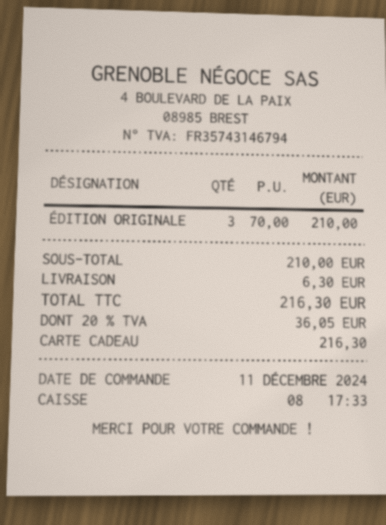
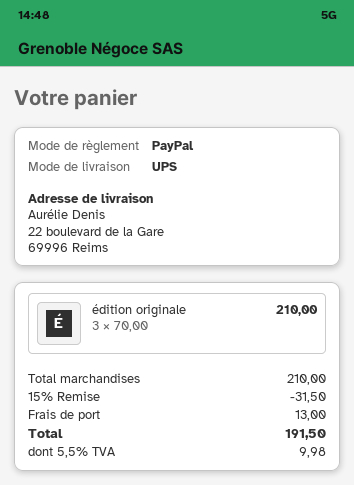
payment method: gift card -> PayPal
discount: none -> 15% = 31.50
shipping: 6.30 -> 13.00
tax: 20% = 36.05 -> 5.5% = 9.98
total: 216.30 -> 191.50

